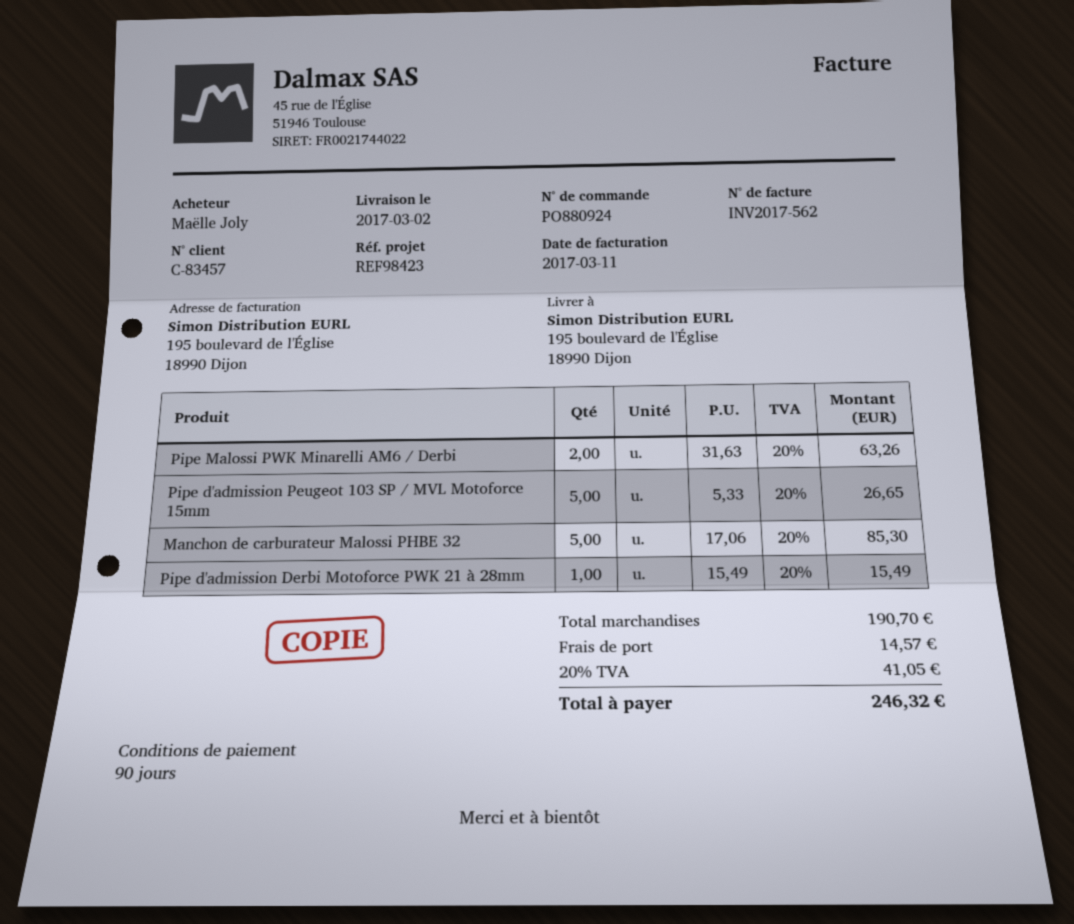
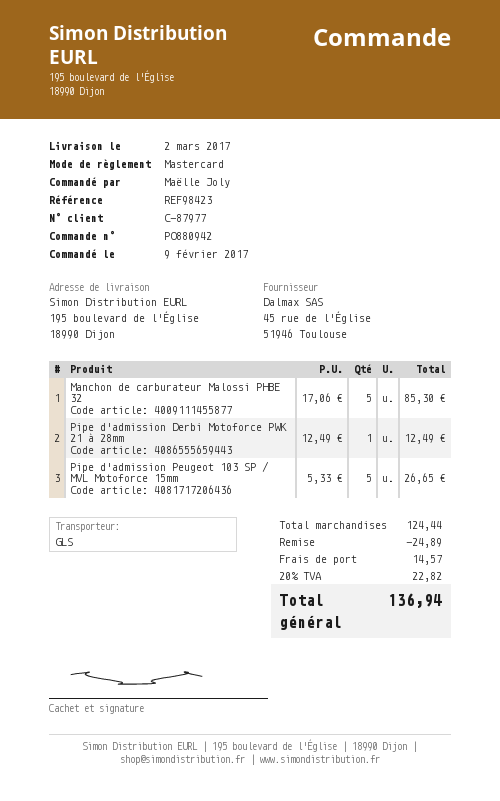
order number: PO880924 -> PO880942
customer number: C-83457 -> C-87977
Pipe Malossi PWK Minarelli AM6 / Derbi: 2 x 31.63 = 63.26 -> none
Pipe d'admission Derbi Motoforce PWK 21 à 28mm: 1 x 15.49 = 15.49 -> 1 x 12.49 = 12.49
subtotal: 190.70 -> 124.44
discount: none -> 24.89
tax: 20% = 41.05 -> 20% = 22.82
total: 246.32 -> 136.94

